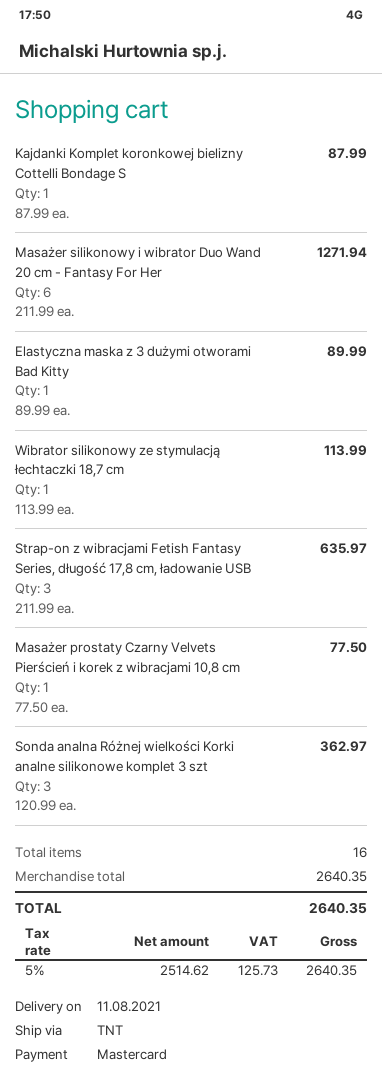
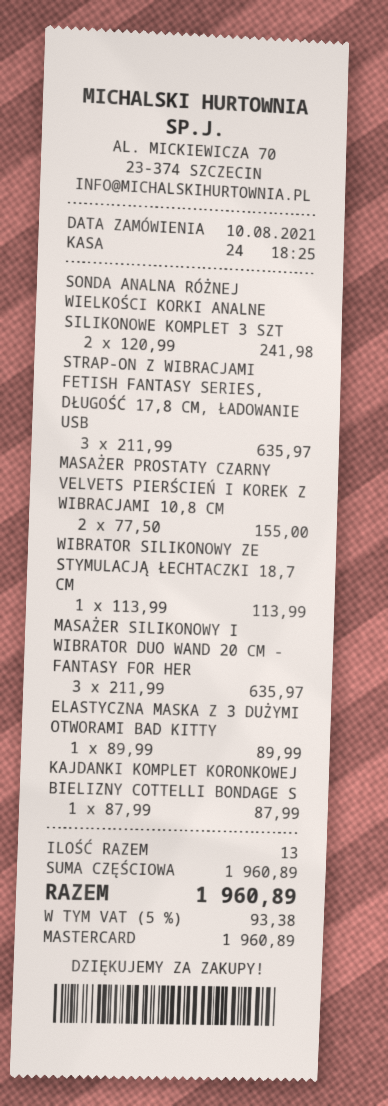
Masażer silikonowy i wibrator Duo Wand 20 cm - Fantasy For Her: 6 x 211.99 = 1271.94 -> 3 x 211.99 = 635.97
Masażer prostaty Czarny Velvets Pierścień i korek z wibracjami 10,8 cm: 1 x 77.50 = 77.50 -> 2 x 77.50 = 155.00
Sonda analna Różnej wielkości Korki analne silikonowe komplet 3 szt: 3 x 120.99 = 362.97 -> 2 x 120.99 = 241.98
total quantity: 16 -> 13
subtotal: 2640.35 -> 1960.89
tax: 5% = 125.73 -> 5% = 93.38
total: 2640.35 -> 1960.89

